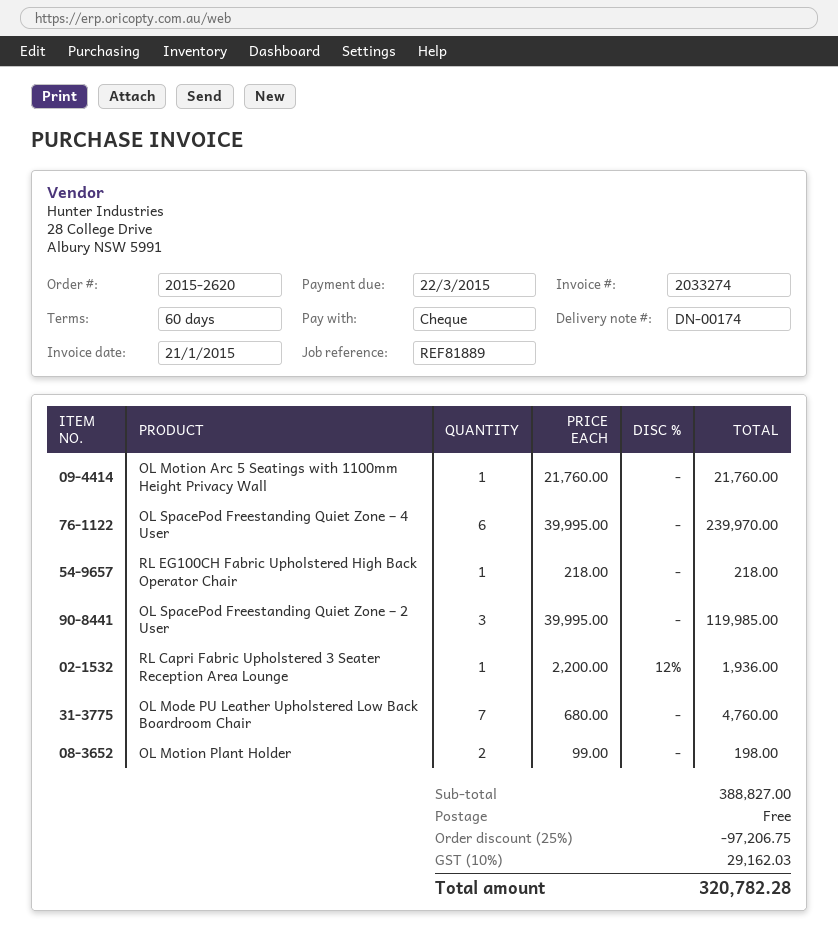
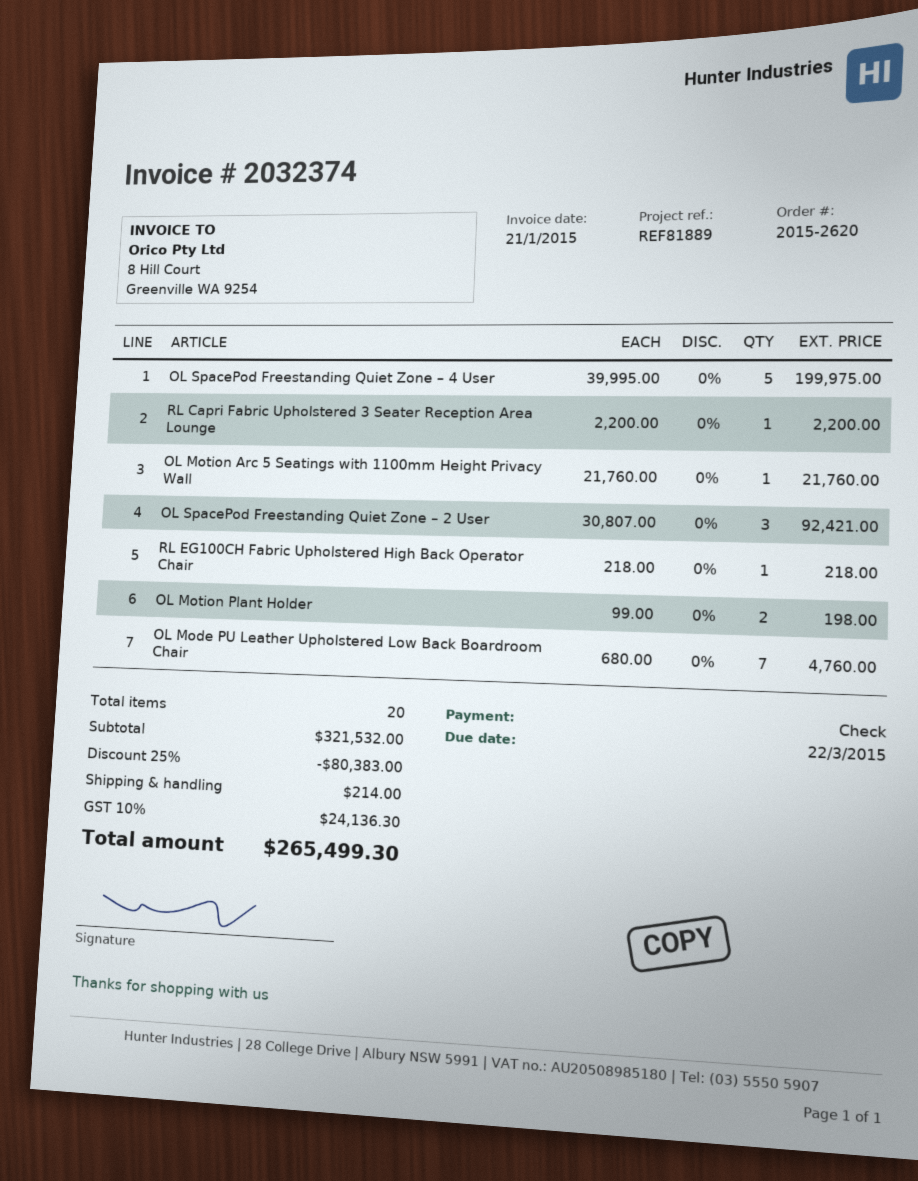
invoice number: 2033274 -> 2032374
OL SpacePod Freestanding Quiet Zone – 4 User: 6 x 39995.00 = 239970.00 -> 5 x 39995.00 = 199975.00
OL SpacePod Freestanding Quiet Zone – 2 User: 3 x 39995.00 = 119985.00 -> 3 x 30807.00 = 92421.00
RL Capri Fabric Upholstered 3 Seater Reception Area Lounge: 1 x 2200.00 - 12% = 1936.00 -> 1 x 2200.00 = 2200.00
subtotal: 388827.00 -> 321532.00
discount: 25% = 97206.75 -> 25% = 80383.00
shipping: 0.00 -> 214.00
tax: 10% = 29162.03 -> 10% = 24136.30
total: 320782.28 -> 265499.30

